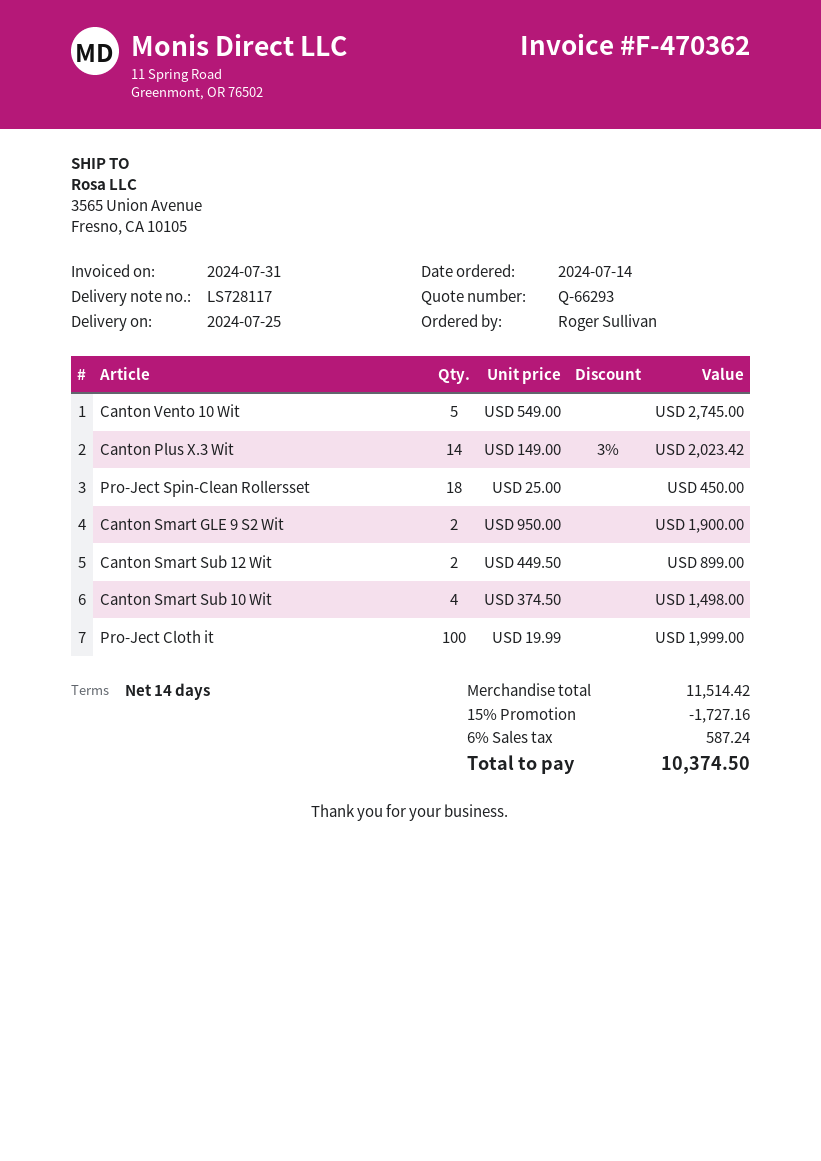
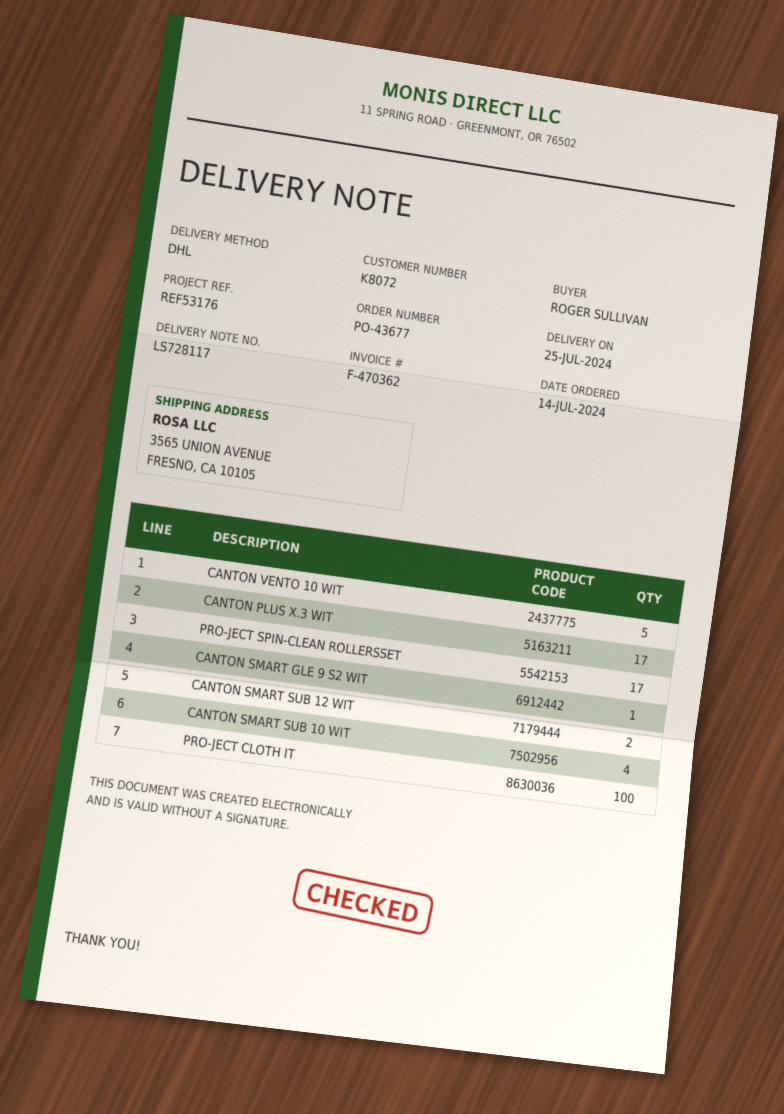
Canton Plus X.3 Wit: 14 -> 17
Pro-Ject Spin-Clean Rollersset: 18 -> 17
Canton Smart GLE 9 S2 Wit: 2 -> 1

